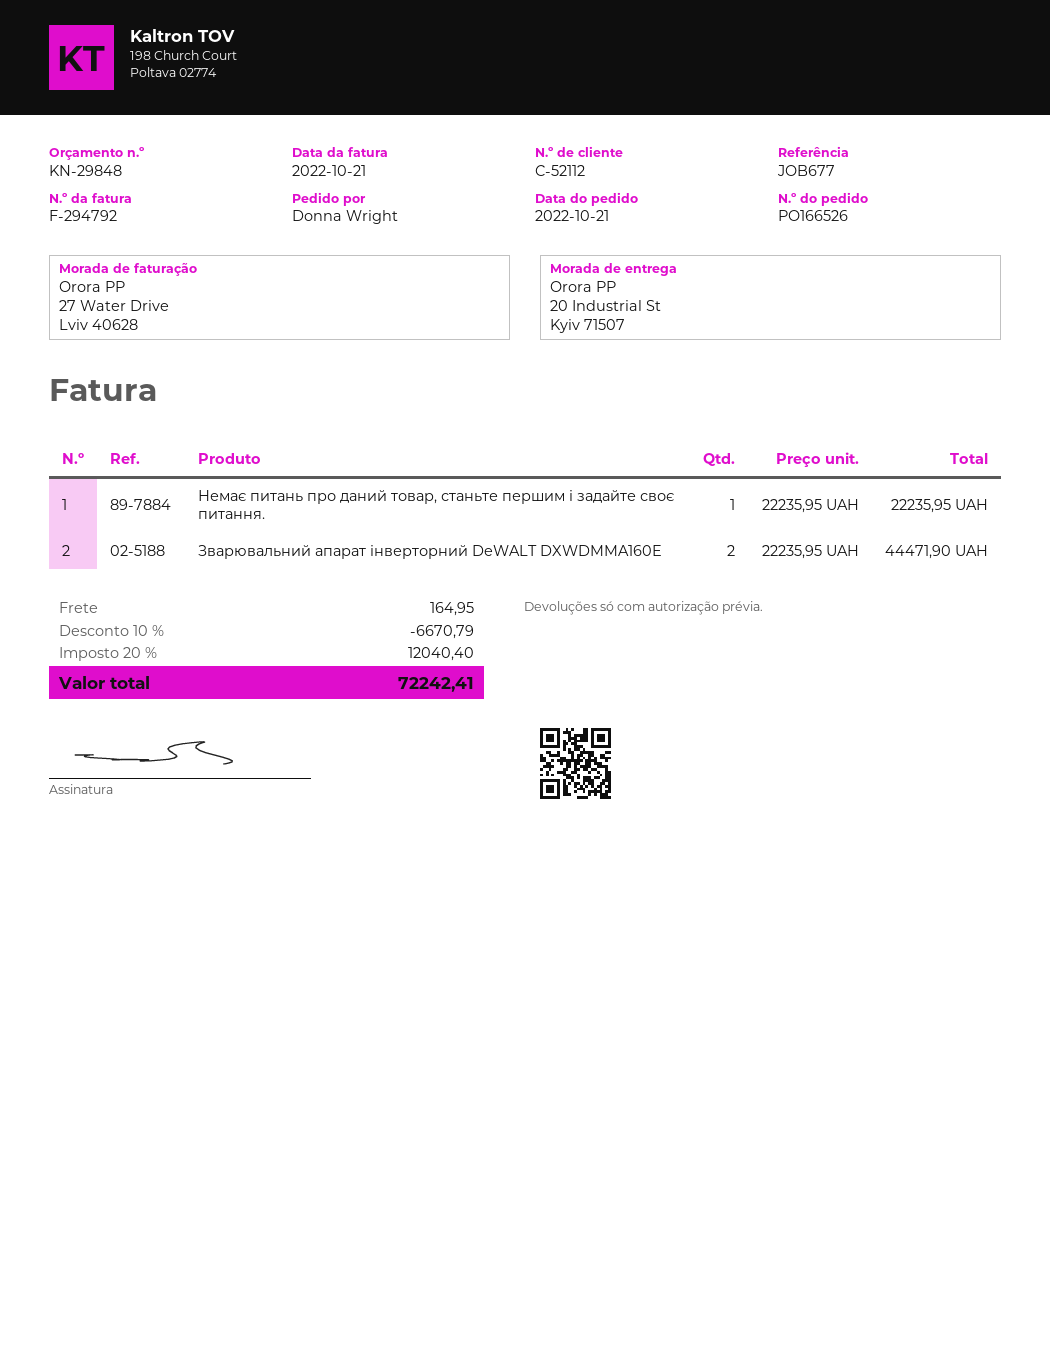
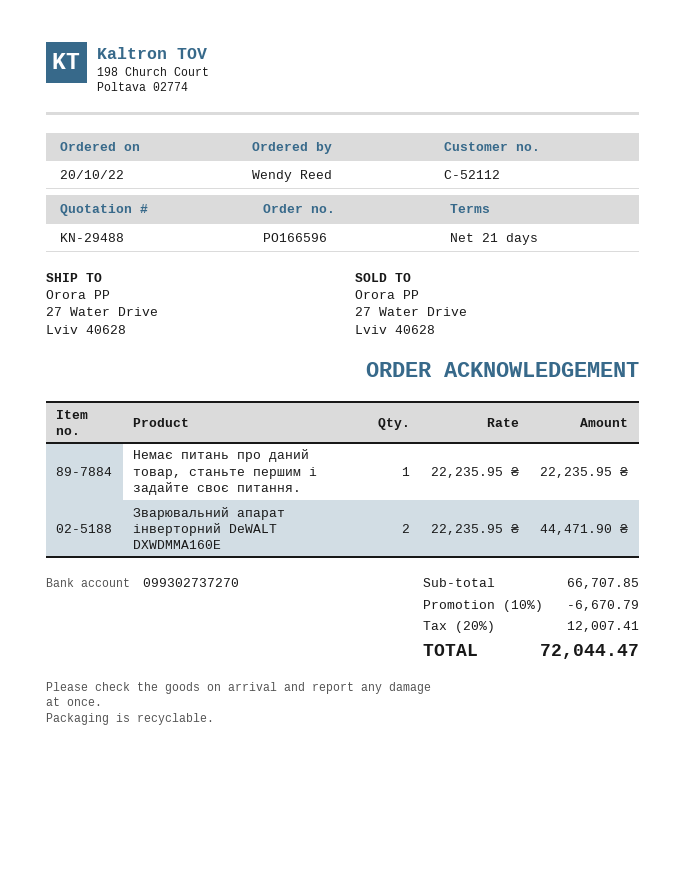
quote number: KN-29848 -> KN-29488
order number: PO166526 -> PO166596
order date: 2022-10-21 -> 2022-10-20
ordered by: Donna Wright -> Wendy Reed
ship to: 20 Industrial St, Kyiv 71507 -> 27 Water Drive, Lviv 40628
shipping: 164.95 -> none
tax: 20% = 12040.40 -> 20% = 12007.41
total: 72242.41 -> 72044.47

